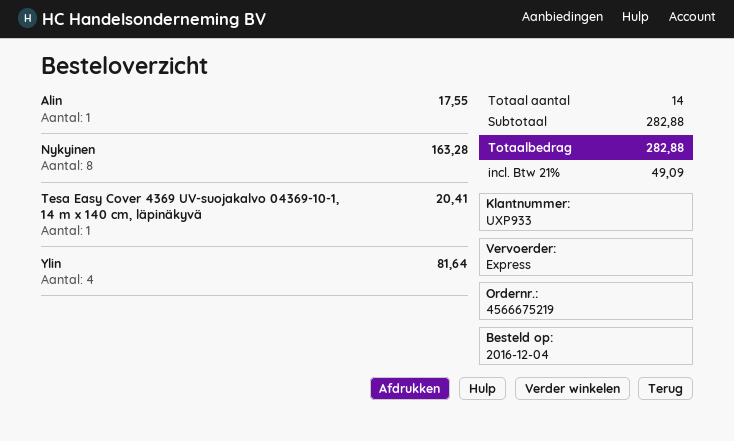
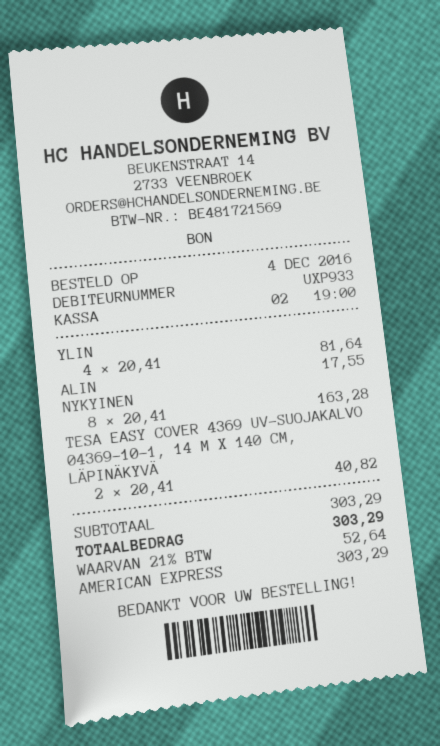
Tesa Easy Cover 4369 UV-suojakalvo 04369-10-1, 14 m x 140 cm, läpinäkyvä: 1 for 20.41 -> 2 for 40.82
subtotal: 282.88 -> 303.29
tax: 21% = 49.09 -> 21% = 52.64
total: 282.88 -> 303.29

